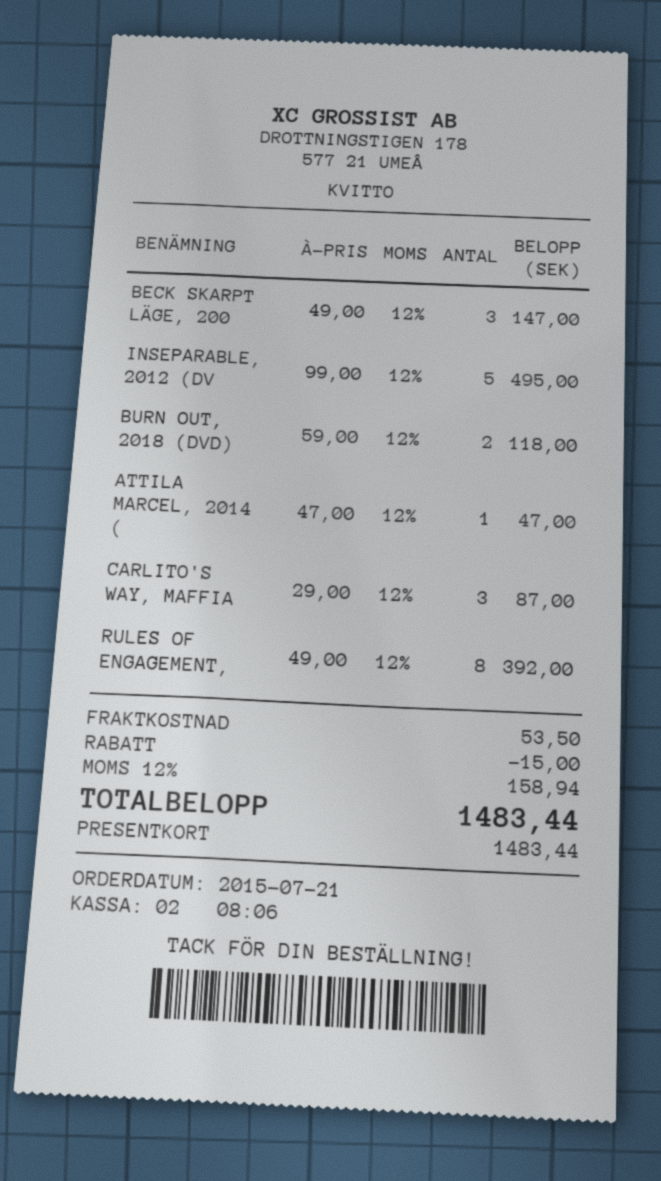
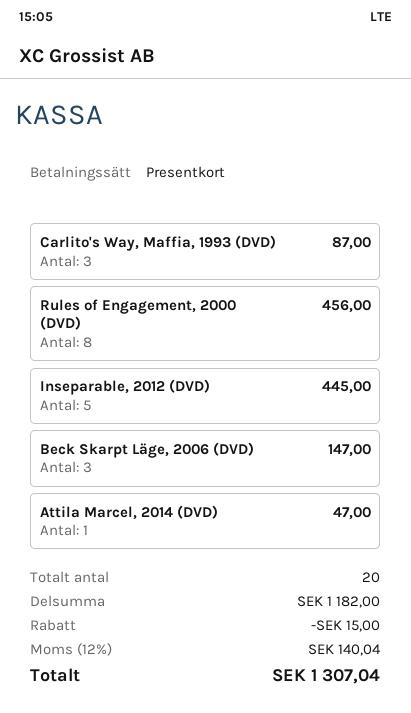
INSEPARABLE, 2012 (DV: 5 for 495.00 -> 5 for 445.00
BURN OUT, 2018 (DVD): 2 for 118.00 -> none
RULES OF ENGAGEMENT,: 8 for 392.00 -> 8 for 456.00
shipping: 53.50 -> none
tax: 12% = 158.94 -> 12% = 140.04
total: 1483.44 -> 1307.04

